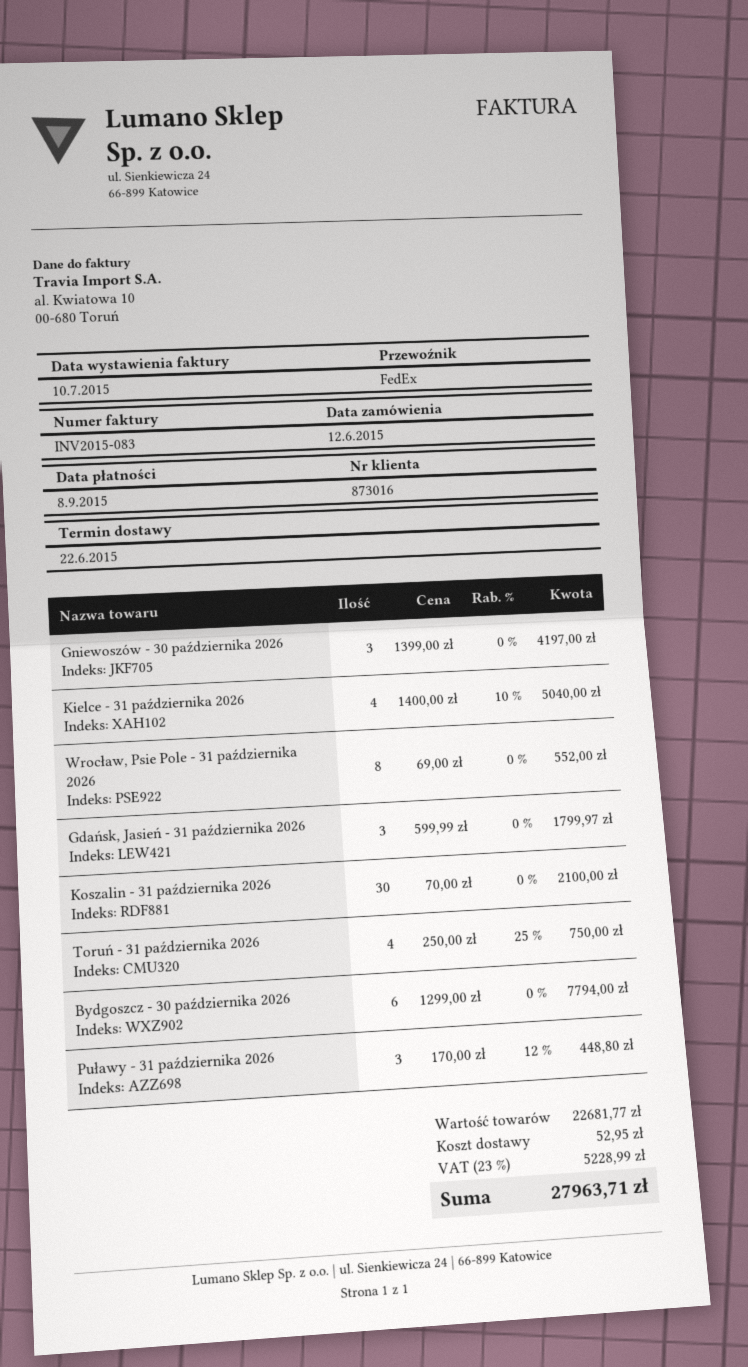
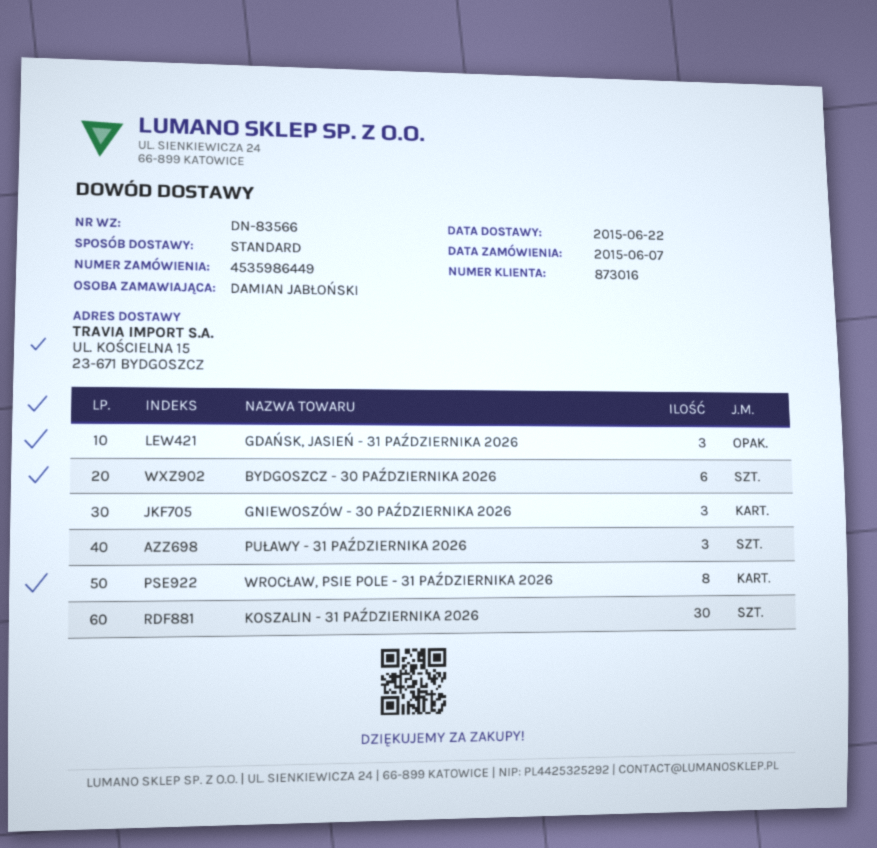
order date: 2015-06-12 -> 2015-06-07
shipping method: FedEx -> standard
Kielce - 31 października 2026: 4 -> none
Toruń - 31 października 2026: 4 -> none

